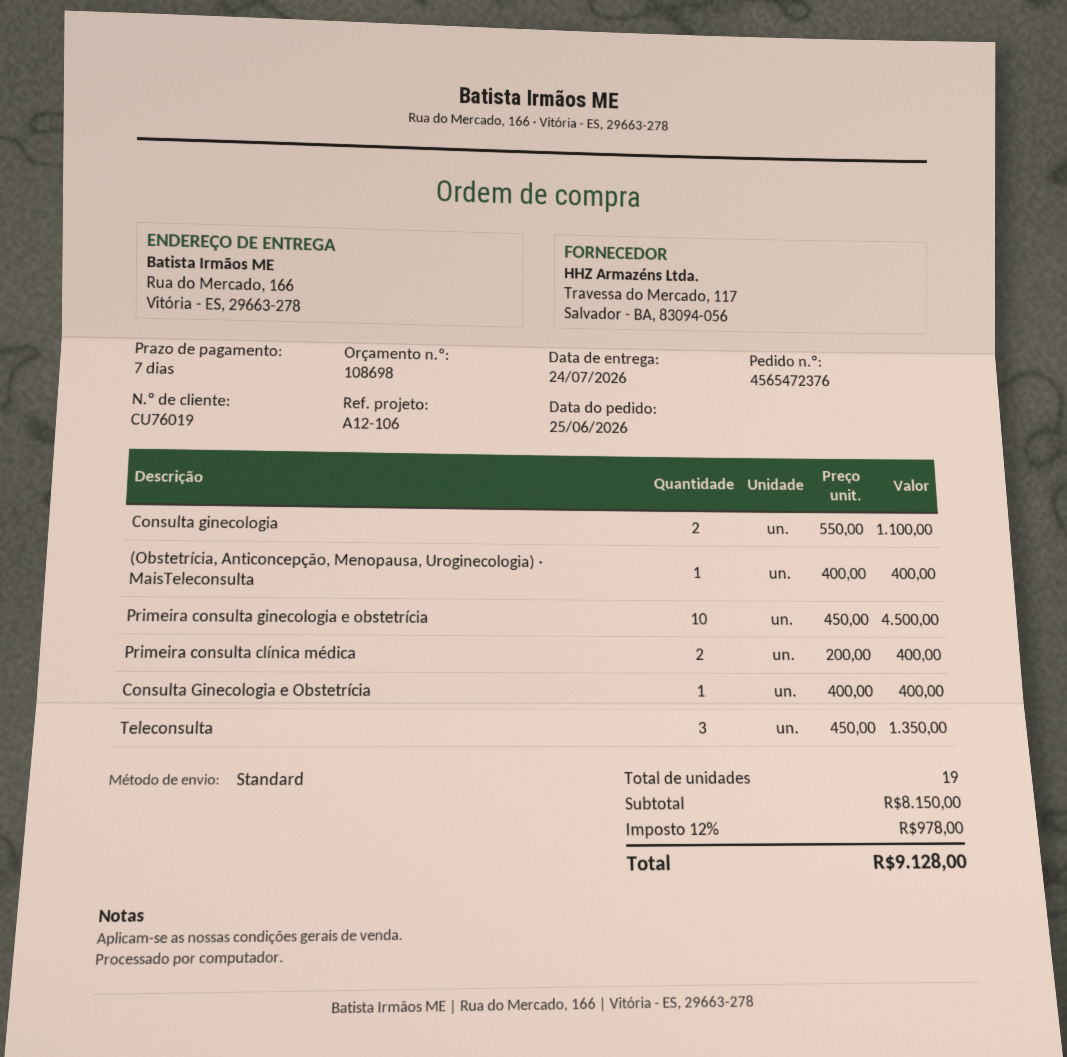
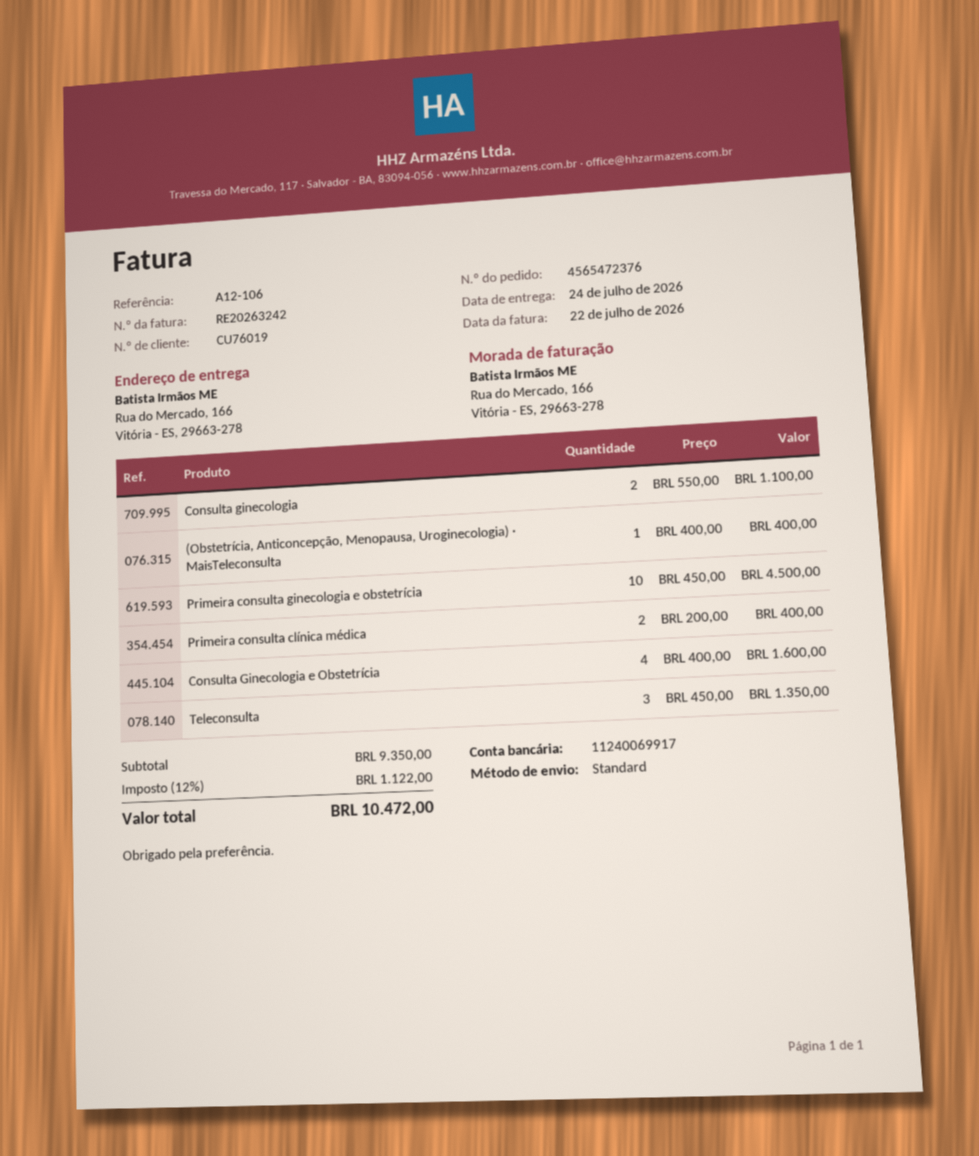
Consulta Ginecologia e Obstetrícia: 1 x 400.00 = 400.00 -> 4 x 400.00 = 1600.00
subtotal: 8150.00 -> 9350.00
tax: 12% = 978.00 -> 12% = 1122.00
total: 9128.00 -> 10472.00

